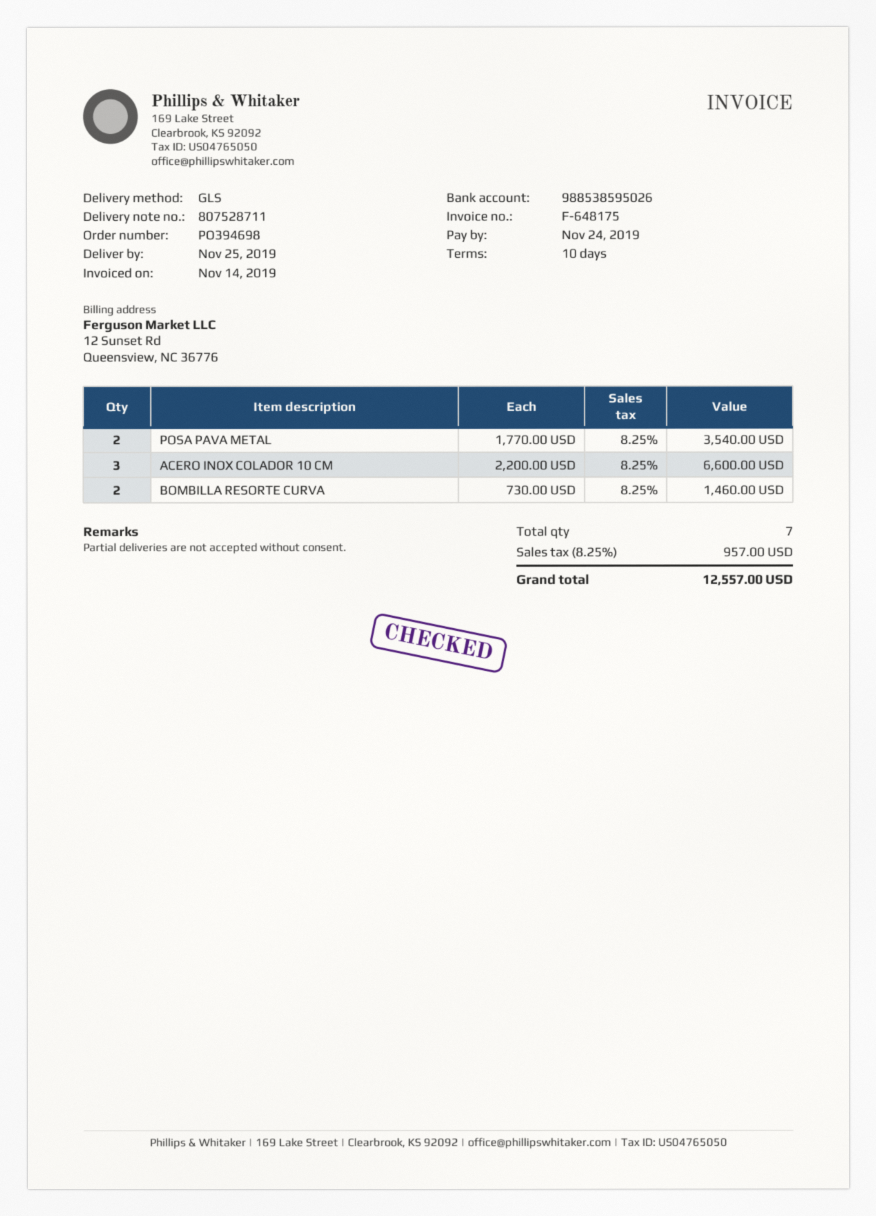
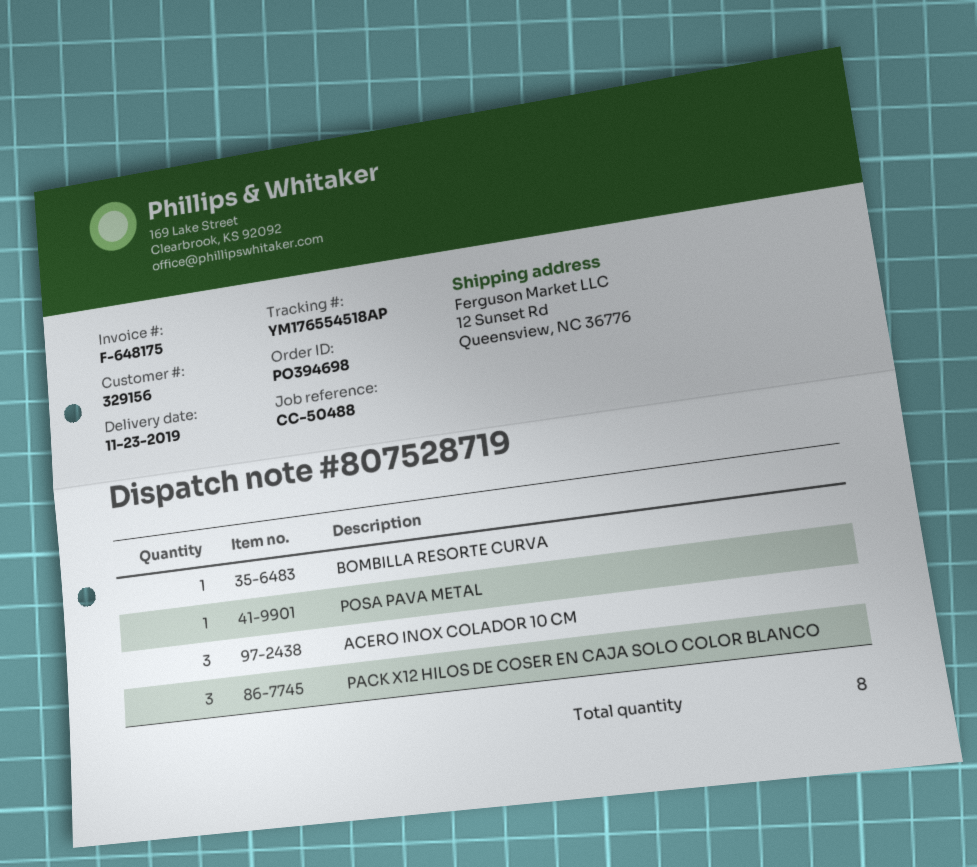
delivery note number: 807528711 -> 807528719
delivery date: 2019-11-25 -> 2019-11-23
POSA PAVA METAL: 2 -> 1
BOMBILLA RESORTE CURVA: 2 -> 1
PACK X12 HILOS DE COSER EN CAJA SOLO COLOR BLANCO: none -> 3
total quantity: 7 -> 8

